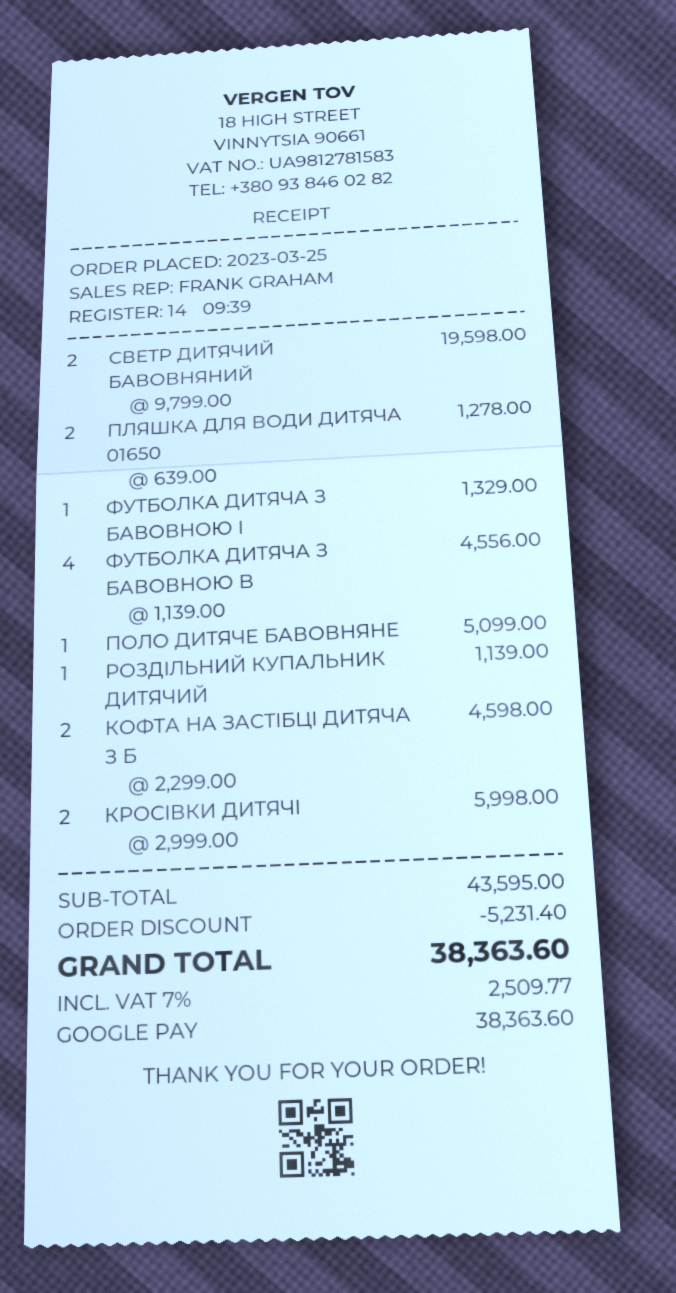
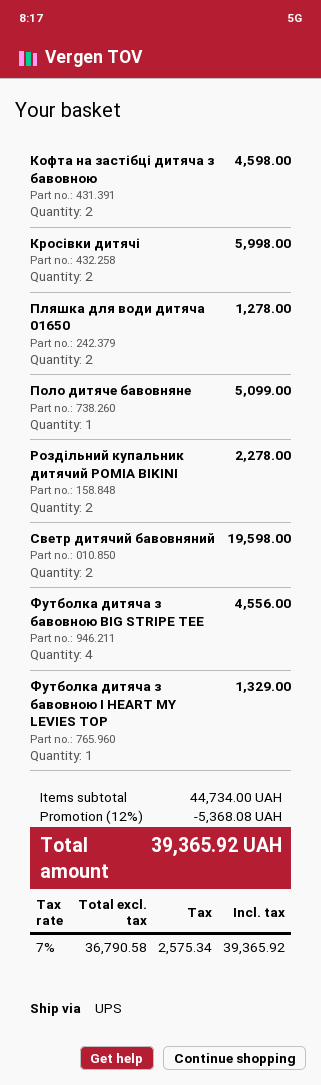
РОЗДІЛЬНИЙ КУПАЛЬНИК ДИТЯЧИЙ: 1 for 1139.00 -> 2 for 2278.00
subtotal: 43595.00 -> 44734.00
discount: 5231.40 -> 5368.08
tax: 7% = 2509.77 -> 7% = 2575.34
total: 38363.60 -> 39365.92

